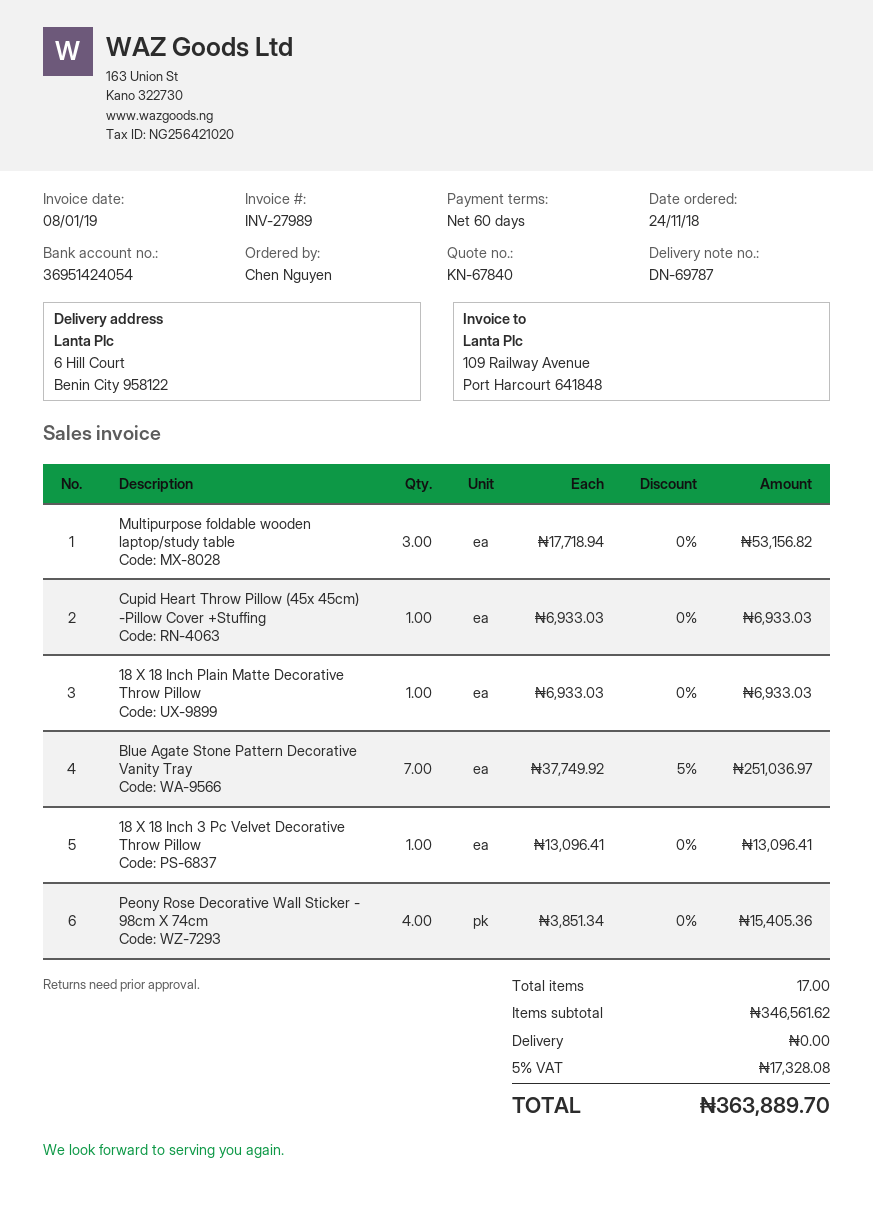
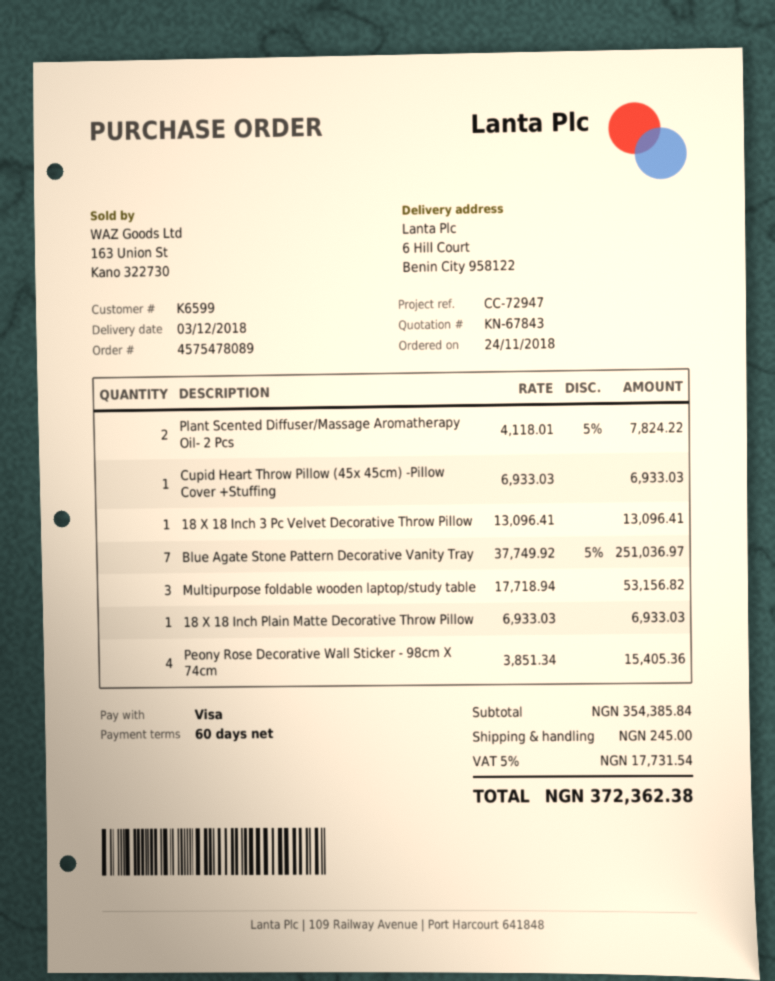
quote number: KN-67840 -> KN-67843
Plant Scented Diffuser/Massage Aromatherapy Oil- 2 Pcs: none -> 2 x 4118.01 - 5% = 7824.22
subtotal: 346561.62 -> 354385.84
shipping: 0.00 -> 245.00
tax: 5% = 17328.08 -> 5% = 17731.54
total: 363889.70 -> 372362.38

